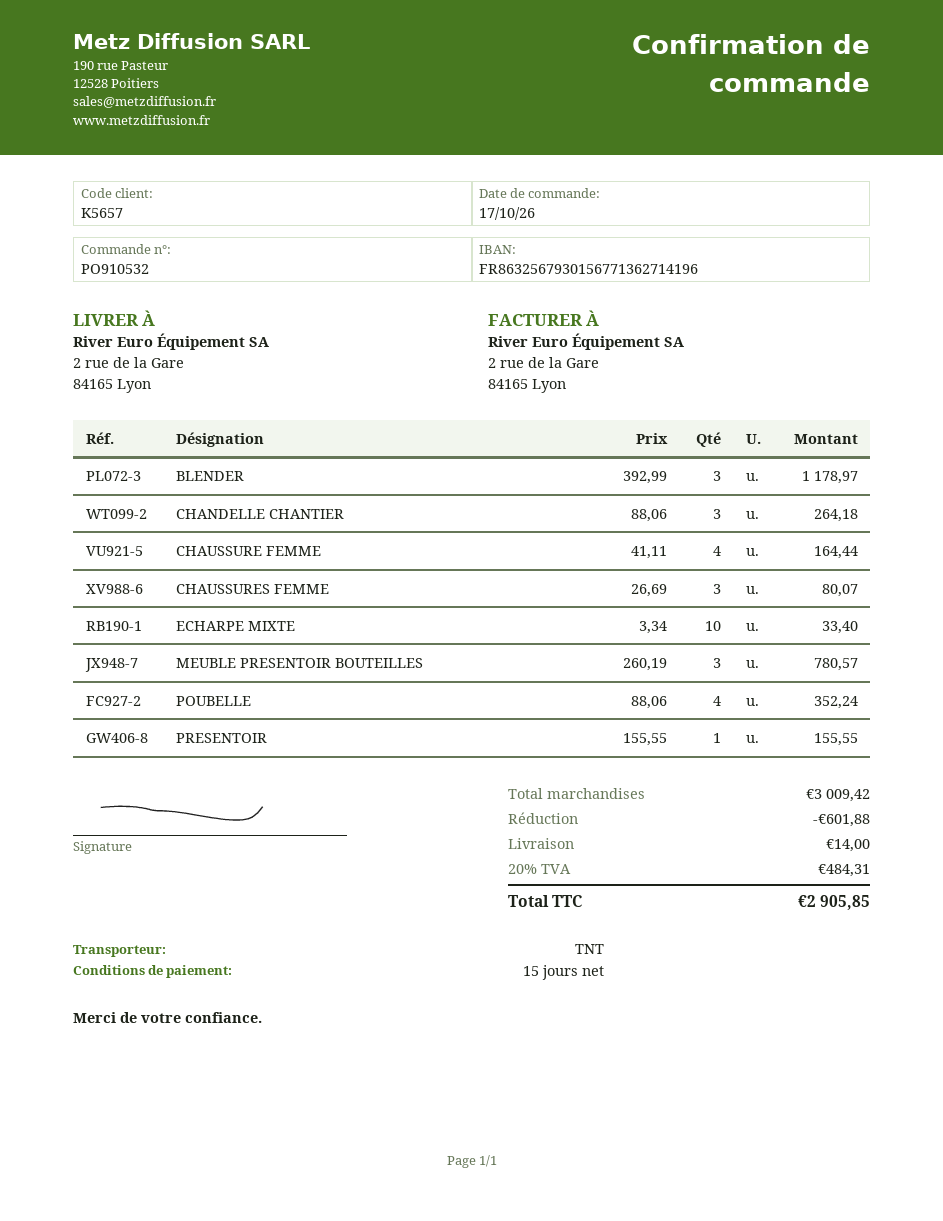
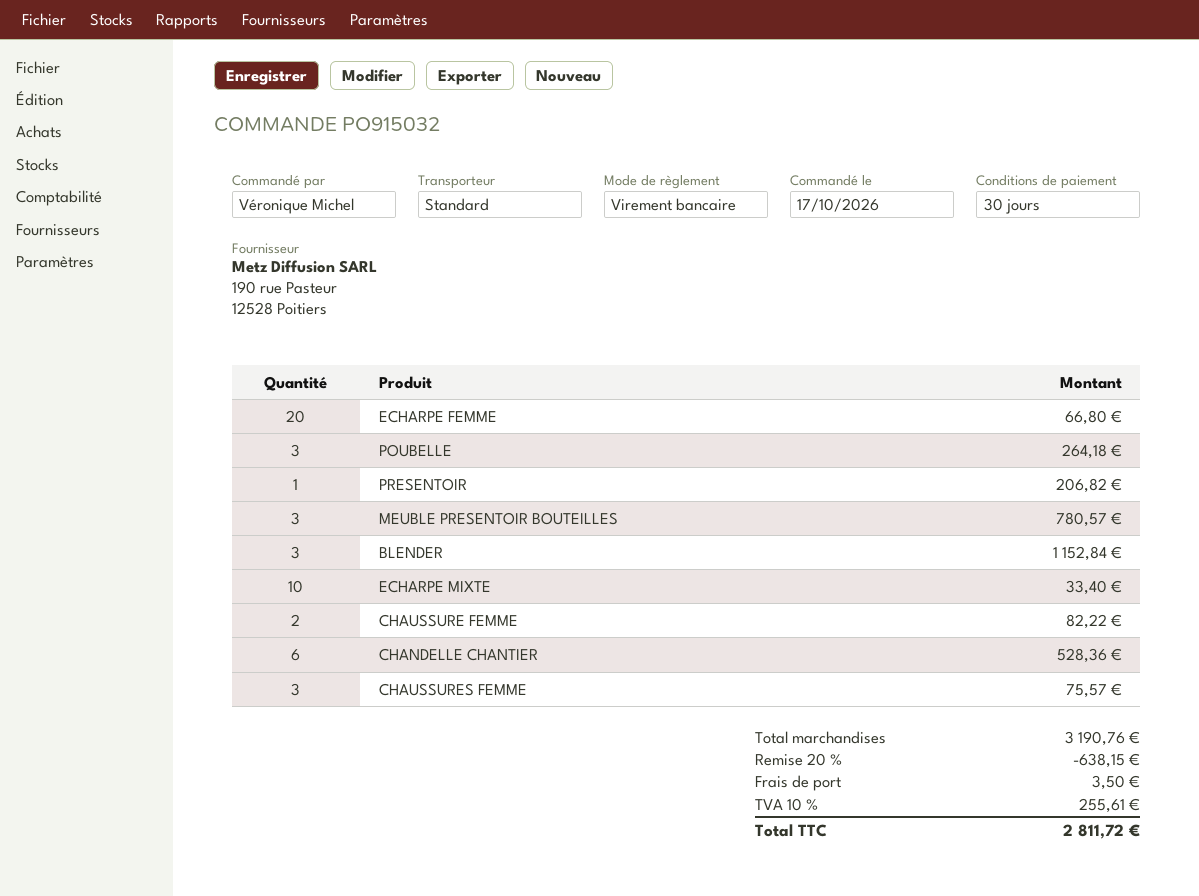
order number: PO910532 -> PO915032
payment terms: 15 days -> 30 days
shipping method: TNT -> standard
BLENDER: 3 for 1178.97 -> 3 for 1152.84
CHANDELLE CHANTIER: 3 for 264.18 -> 6 for 528.36
CHAUSSURE FEMME: 4 for 164.44 -> 2 for 82.22
CHAUSSURES FEMME: 3 for 80.07 -> 3 for 75.57
POUBELLE: 4 for 352.24 -> 3 for 264.18
PRESENTOIR: 1 for 155.55 -> 1 for 206.82
ECHARPE FEMME: none -> 20 for 66.80
subtotal: 3009.42 -> 3190.76
discount: 601.88 -> 638.15
shipping: 14.00 -> 3.50
tax: 20% = 484.31 -> 10% = 255.61
total: 2905.85 -> 2811.72

